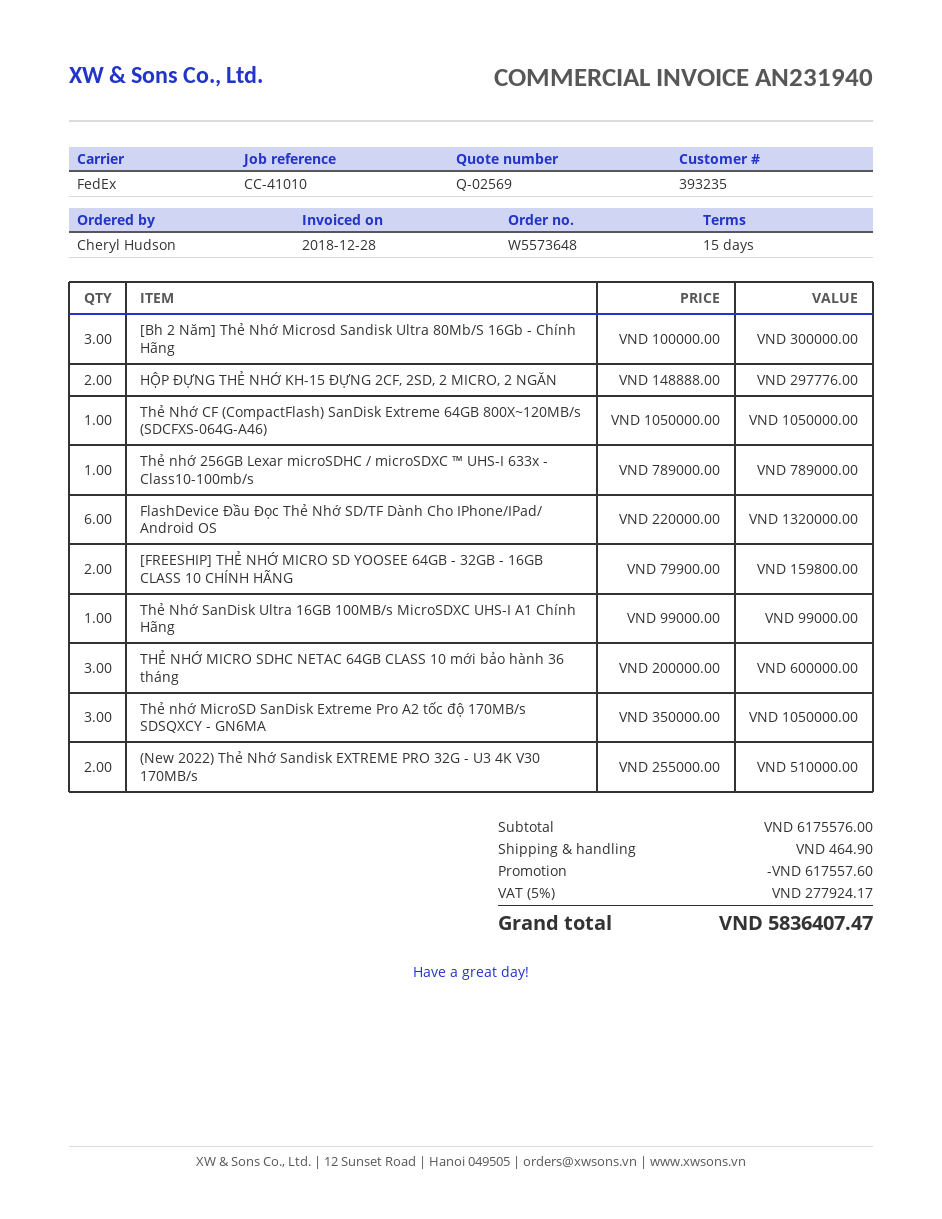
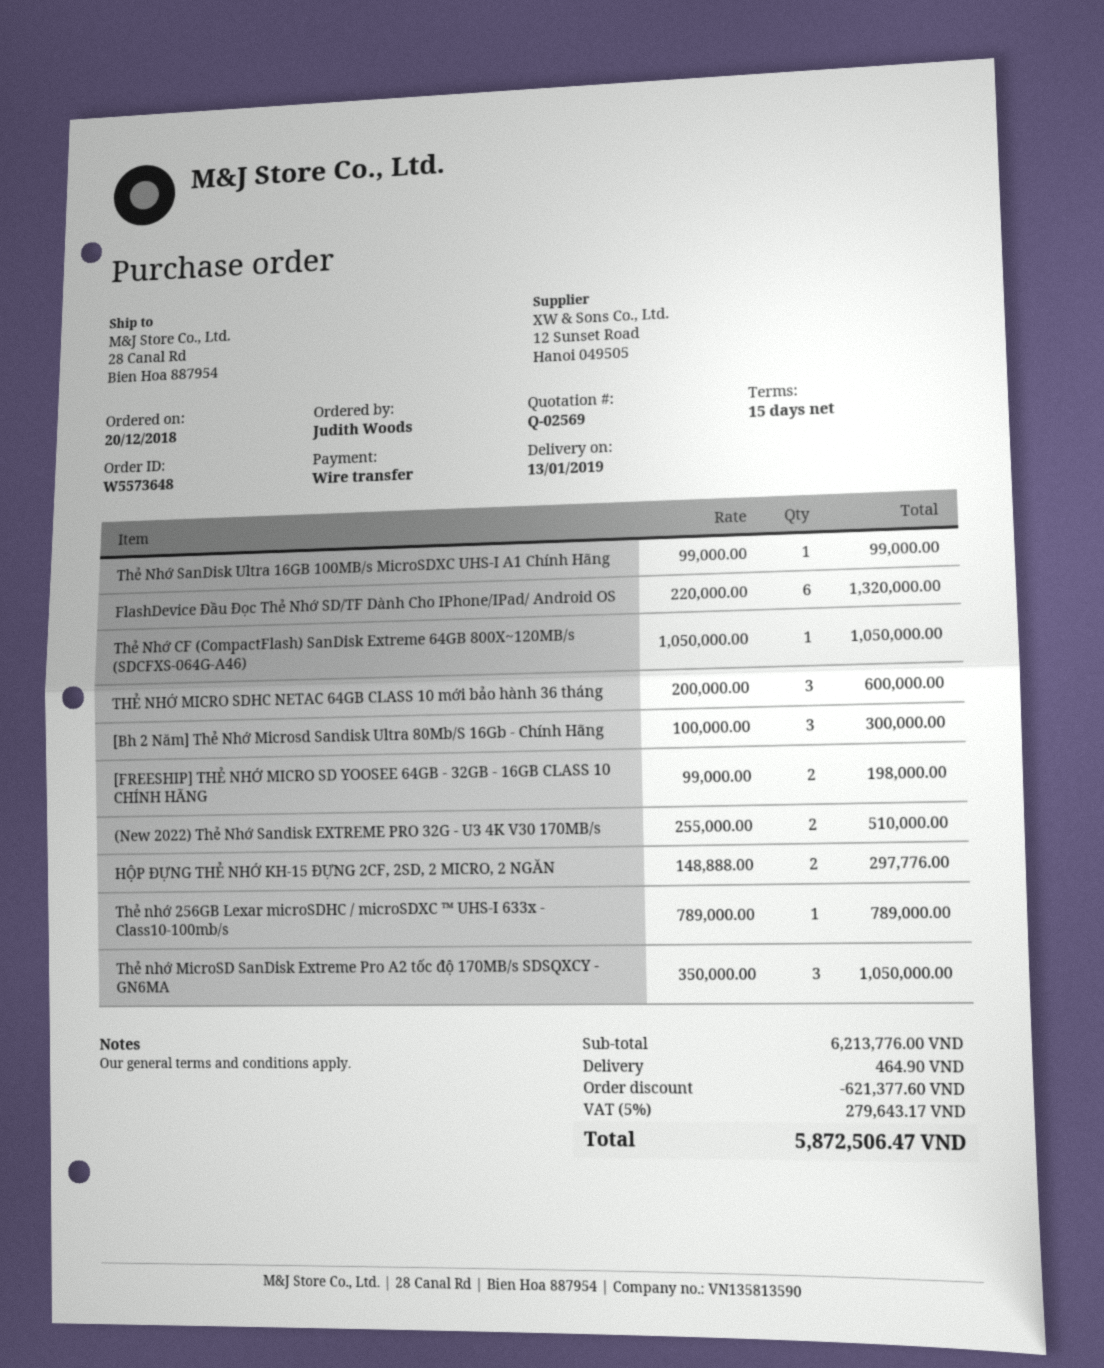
ordered by: Cheryl Hudson -> Judith Woods
[FREESHIP] THẺ NHỚ MICRO SD YOOSEE 64GB - 32GB - 16GB CLASS 10 CHÍNH HÃNG: 2 x 79900.00 = 159800.00 -> 2 x 99000.00 = 198000.00
subtotal: 6175576.00 -> 6213776.00
discount: 617557.60 -> 621377.60
tax: 5% = 277924.17 -> 5% = 279643.17
total: 5836407.47 -> 5872506.47

